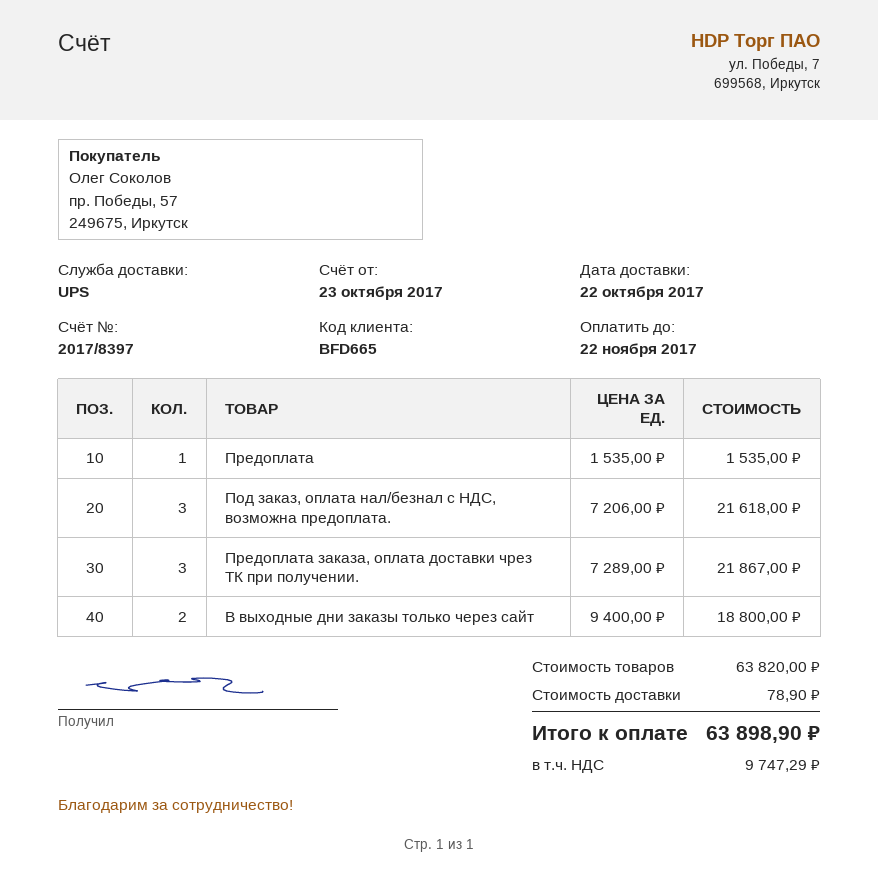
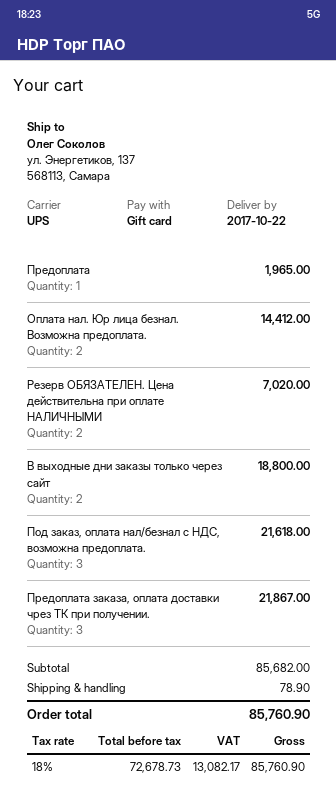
Предоплата: 1 for 1535.00 -> 1 for 1965.00
Оплата нал. Юр лица безнал. Возможна предоплата.: none -> 2 for 14412.00
Резерв ОБЯЗАТЕЛЕН. Цена действительна при оплате НАЛИЧНЫМИ: none -> 2 for 7020.00
subtotal: 63820.00 -> 85682.00
tax: 9747.29 -> 13082.17
total: 63898.90 -> 85760.90

